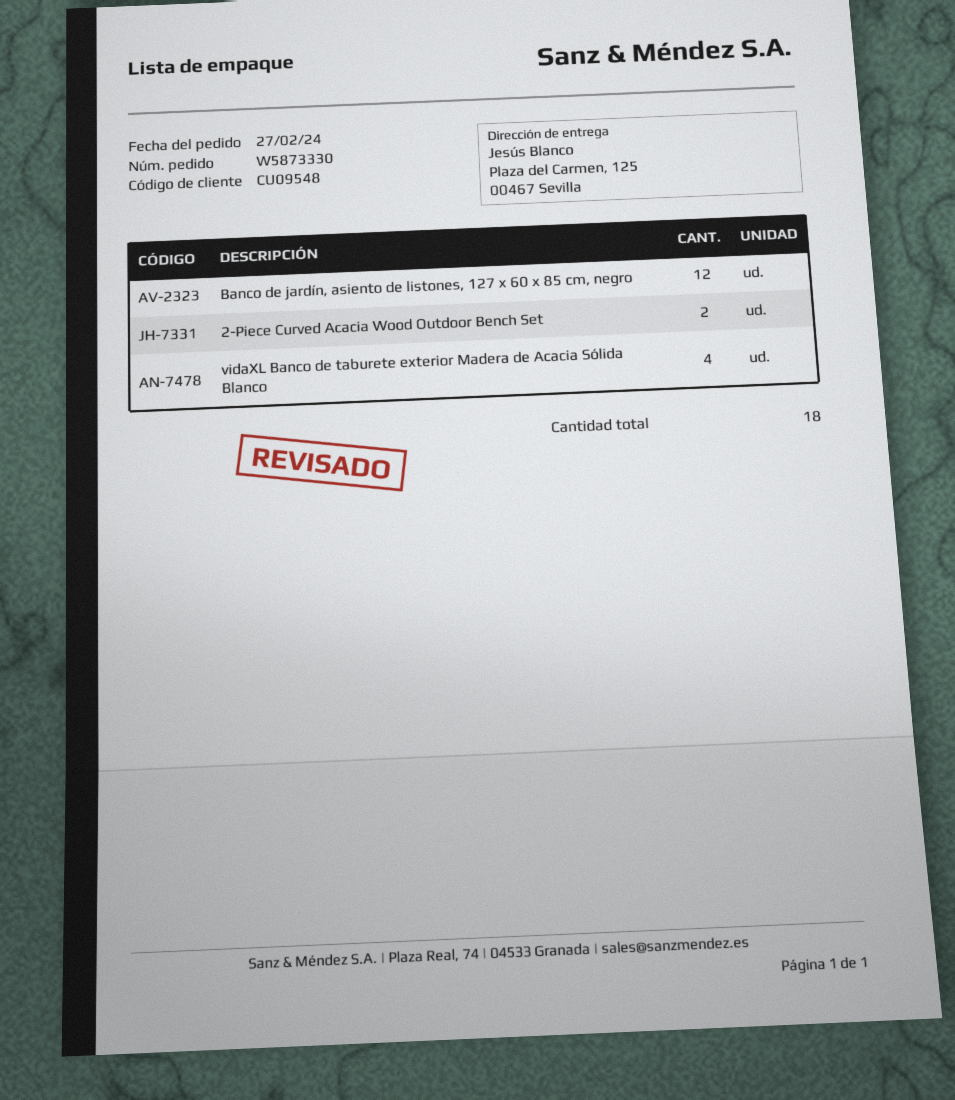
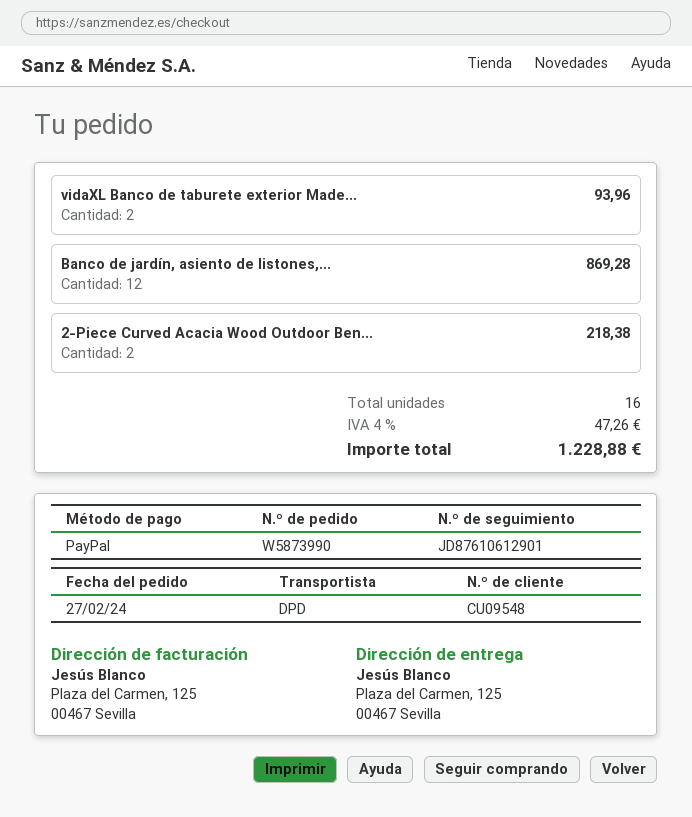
order number: W5873330 -> W5873990
vidaXL Banco de taburete exterior Madera de Acacia Sólida Blanco: 4 -> 2
total quantity: 18 -> 16

